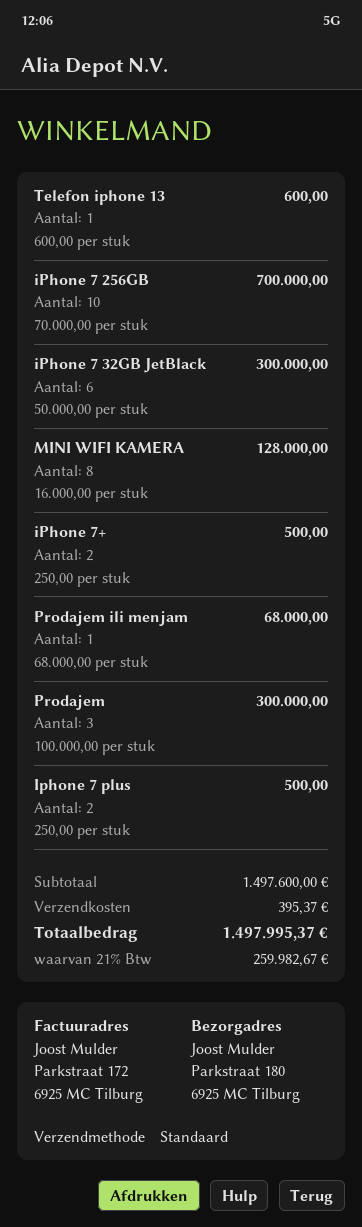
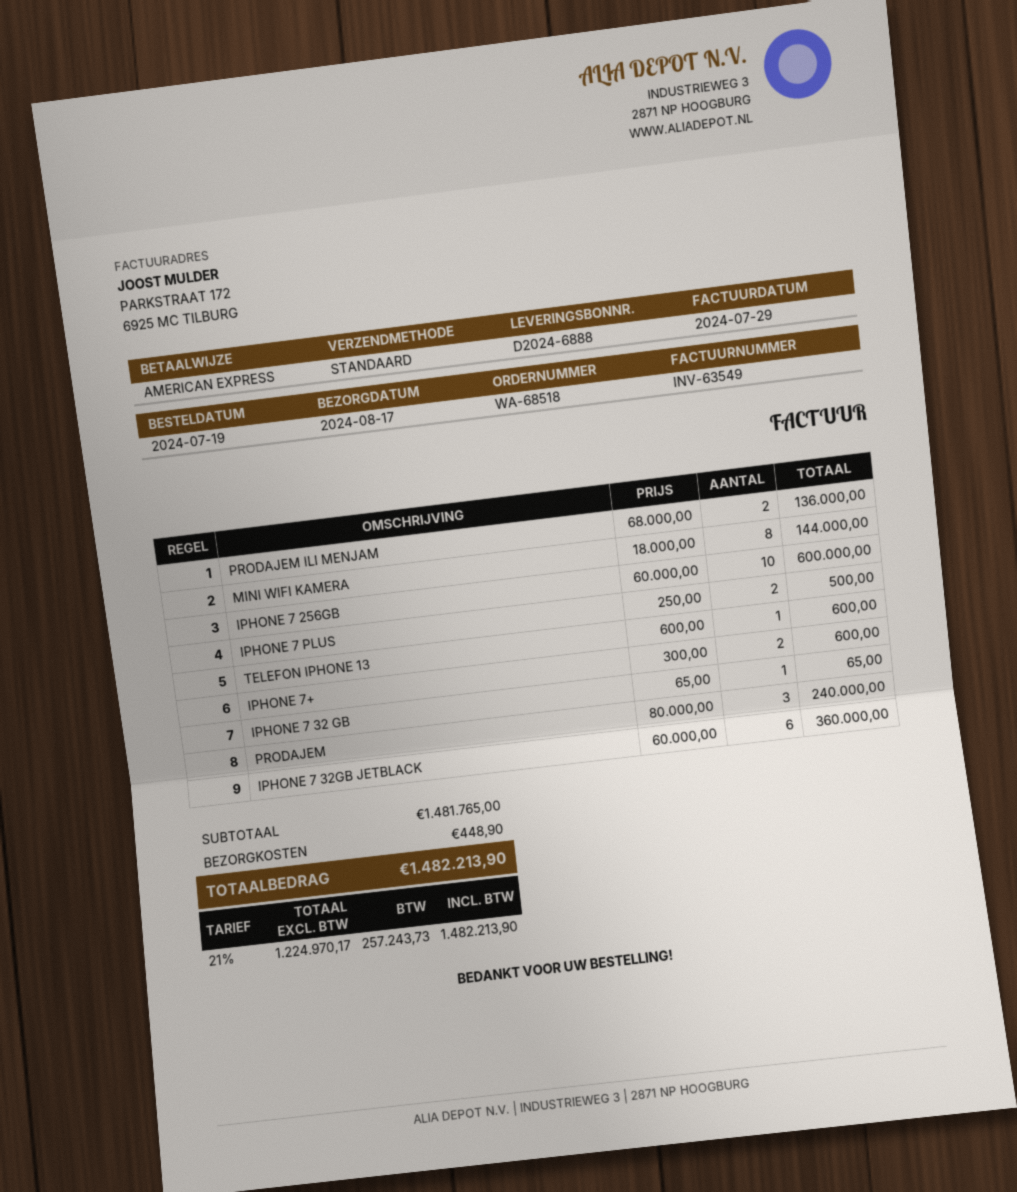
iPhone 7 256GB: 10 x 70000.00 = 700000.00 -> 10 x 60000.00 = 600000.00
iPhone 7 32GB JetBlack: 6 x 50000.00 = 300000.00 -> 6 x 60000.00 = 360000.00
MINI WIFI KAMERA: 8 x 16000.00 = 128000.00 -> 8 x 18000.00 = 144000.00
iPhone 7+: 2 x 250.00 = 500.00 -> 2 x 300.00 = 600.00
Prodajem ili menjam: 1 x 68000.00 = 68000.00 -> 2 x 68000.00 = 136000.00
Prodajem: 3 x 100000.00 = 300000.00 -> 3 x 80000.00 = 240000.00
IPHONE 7 32 GB: none -> 1 x 65.00 = 65.00
subtotal: 1497600.00 -> 1481765.00
shipping: 395.37 -> 448.90
tax: 21% = 259982.67 -> 21% = 257243.73
total: 1497995.37 -> 1482213.90

